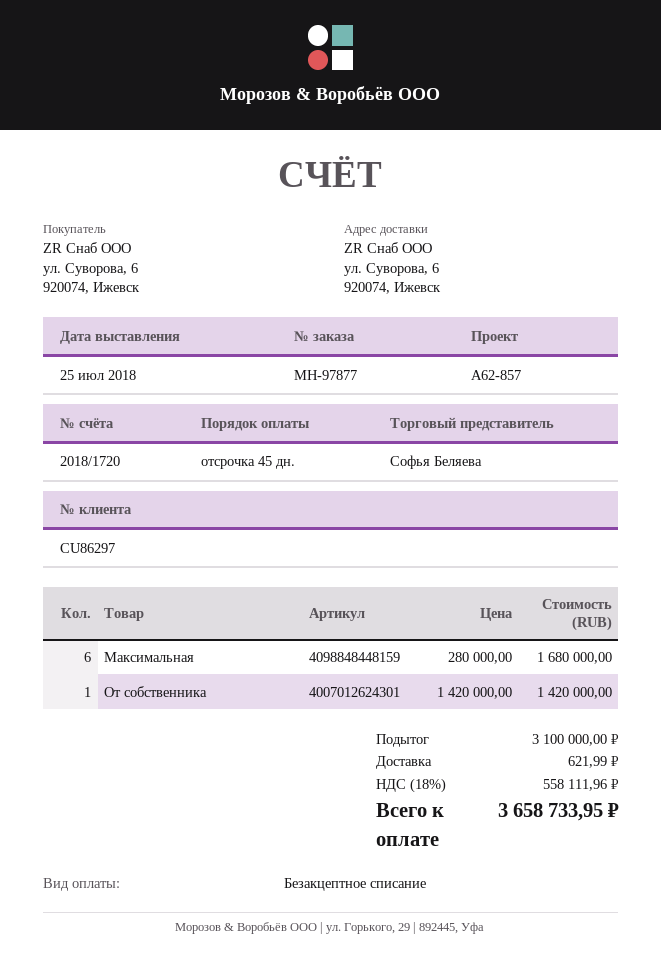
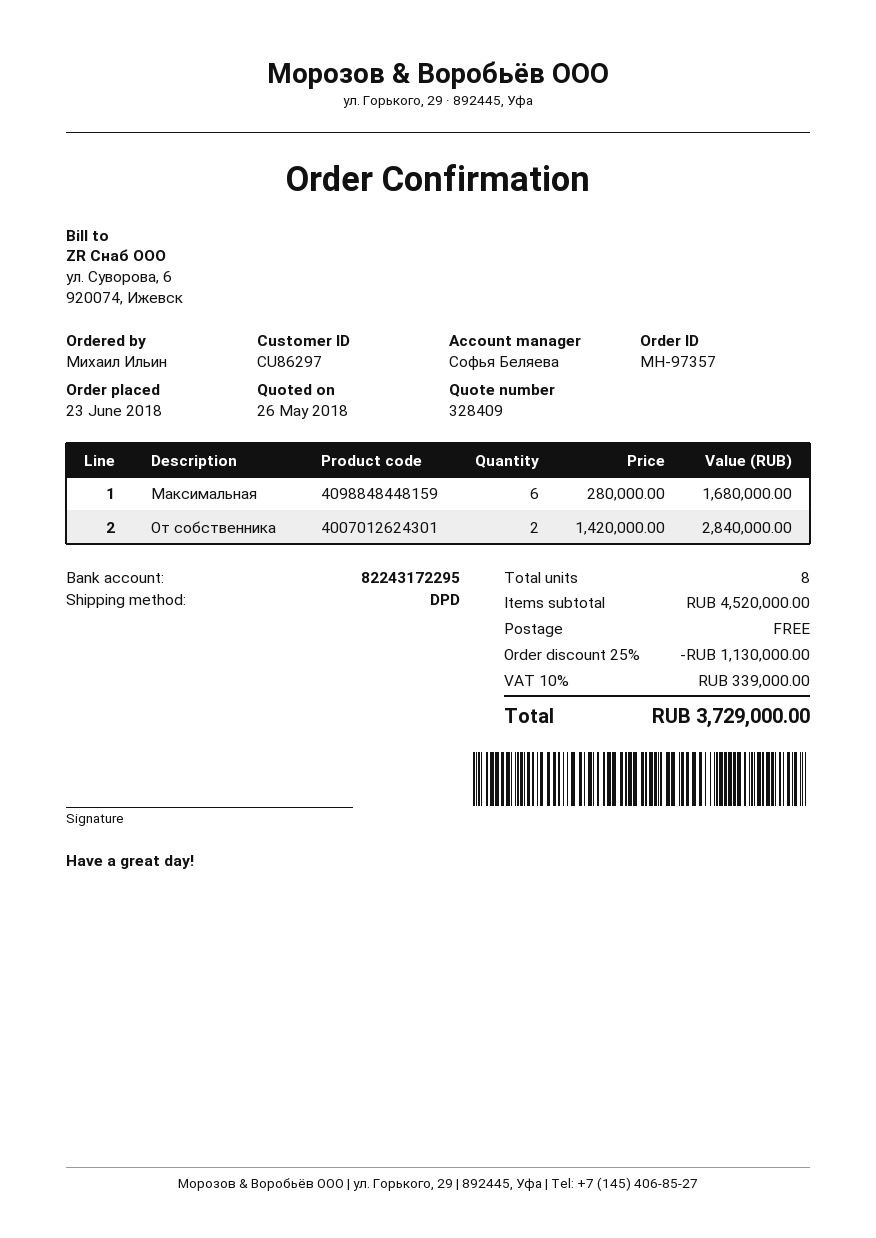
order number: MH-97877 -> MH-97357
От собственника: 1 x 1420000.00 = 1420000.00 -> 2 x 1420000.00 = 2840000.00
subtotal: 3100000.00 -> 4520000.00
discount: none -> 25% = 1130000.00
shipping: 621.99 -> 0.00
tax: 18% = 558111.96 -> 10% = 339000.00
total: 3658733.95 -> 3729000.00

